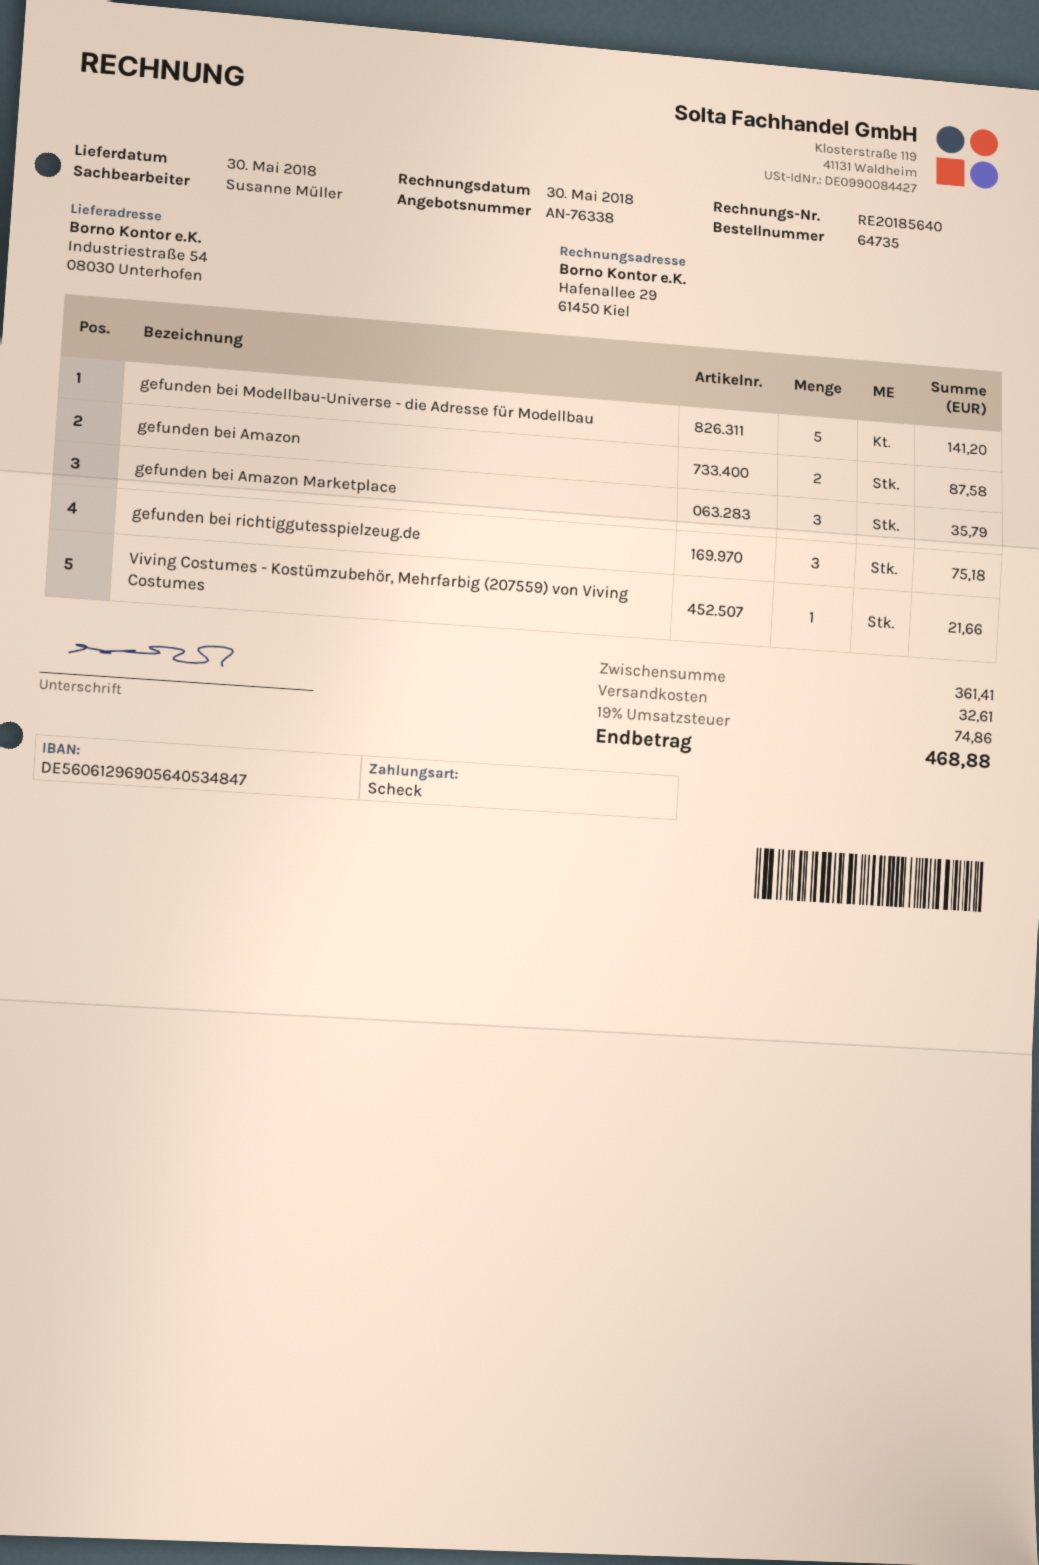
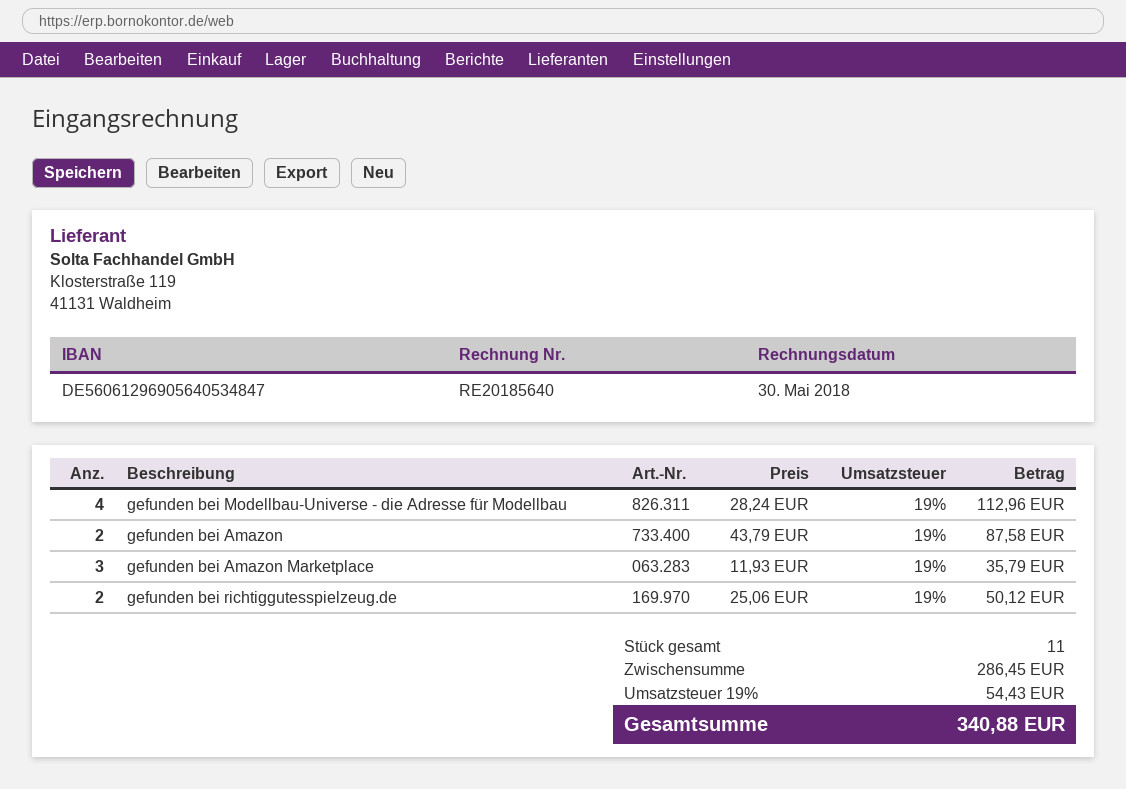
gefunden bei Modellbau-Universe - die Adresse für Modellbau: 5 for 141.20 -> 4 for 112.96
gefunden bei richtiggutesspielzeug.de: 3 for 75.18 -> 2 for 50.12
Viving Costumes - Kostümzubehör, Mehrfarbig (207559) von Viving Costumes: 1 for 21.66 -> none
subtotal: 361.41 -> 286.45
shipping: 32.61 -> none
tax: 19% = 74.86 -> 19% = 54.43
total: 468.88 -> 340.88

